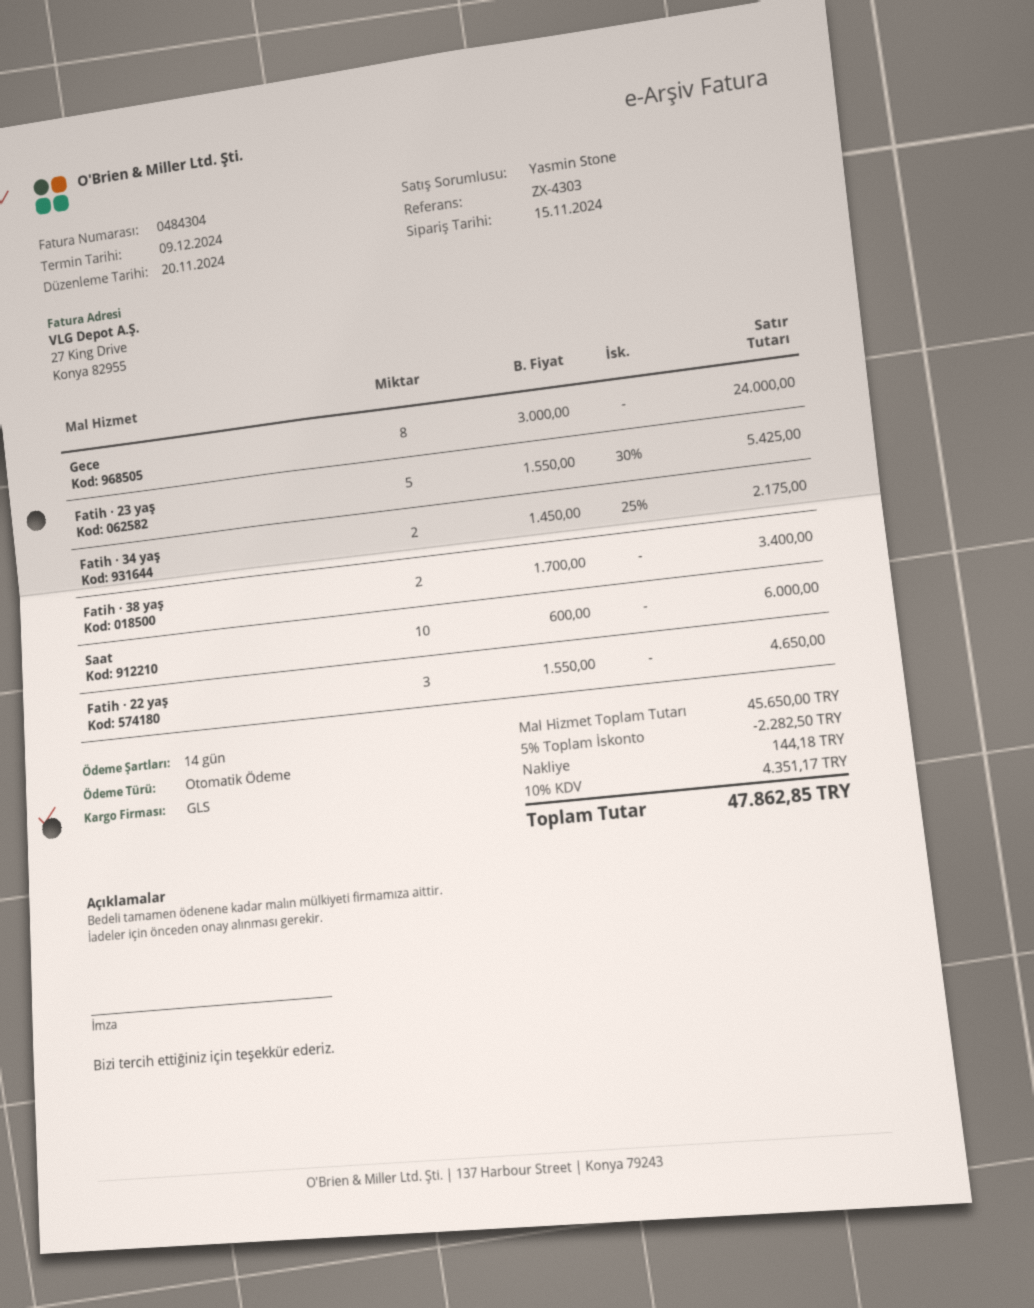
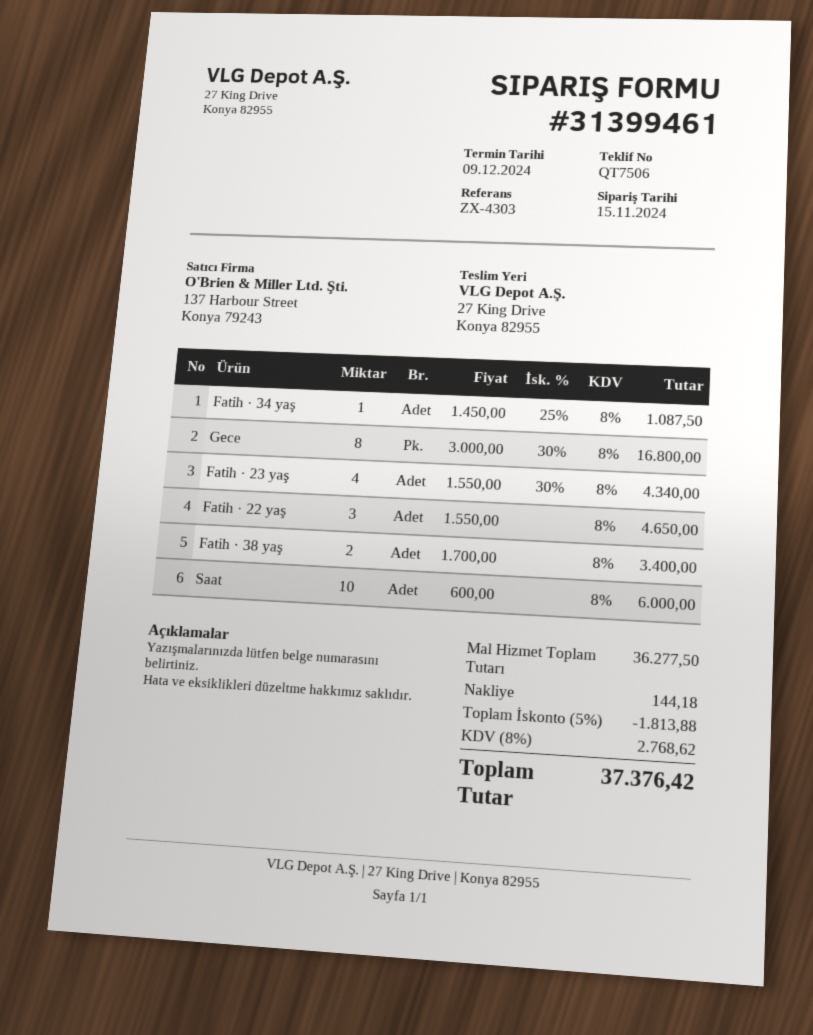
Gece: 8 x 3000.00 = 24000.00 -> 8 x 3000.00 - 30% = 16800.00
Fatih · 23 yaş: 5 x 1550.00 - 30% = 5425.00 -> 4 x 1550.00 - 30% = 4340.00
Fatih · 34 yaş: 2 x 1450.00 - 25% = 2175.00 -> 1 x 1450.00 - 25% = 1087.50
subtotal: 45650.00 -> 36277.50
discount: 5% = 2282.50 -> 5% = 1813.88
tax: 10% = 4351.17 -> 8% = 2768.62
total: 47862.85 -> 37376.42

